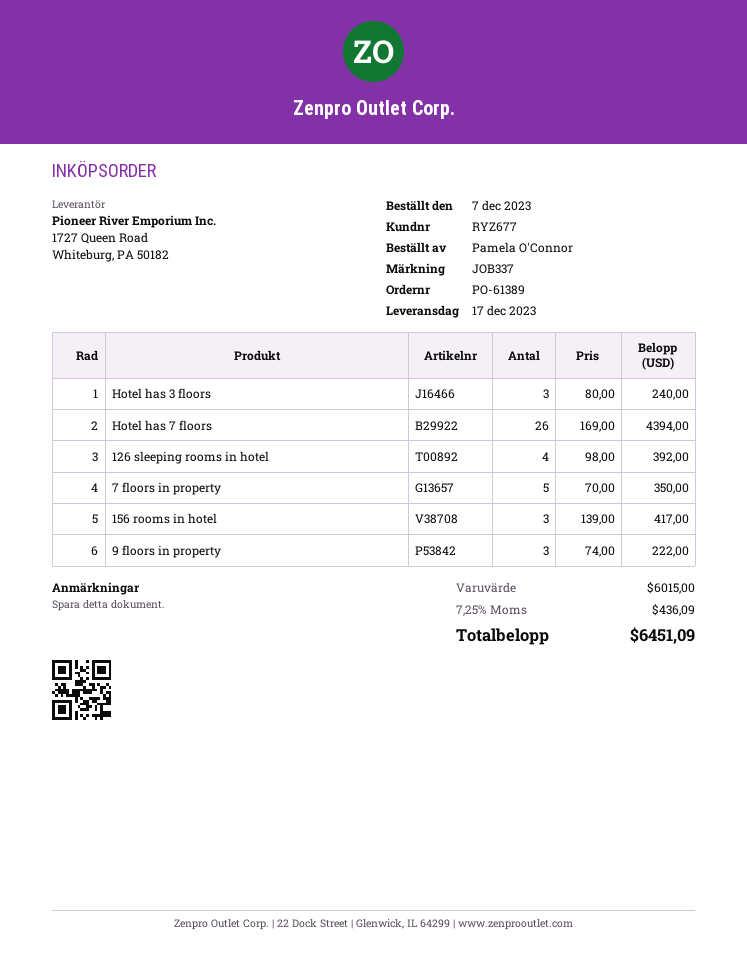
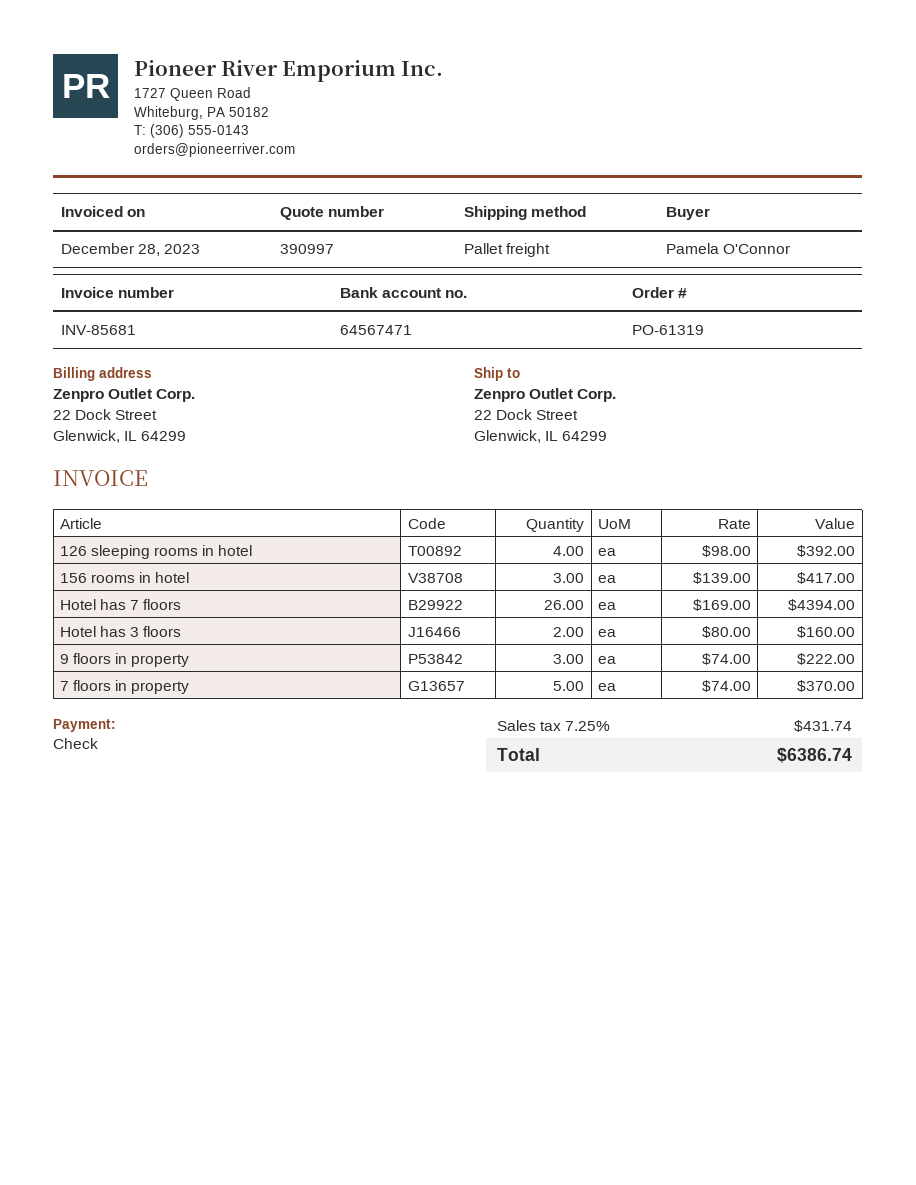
order number: PO-61389 -> PO-61319
Hotel has 3 floors: 3 x 80.00 = 240.00 -> 2 x 80.00 = 160.00
7 floors in property: 5 x 70.00 = 350.00 -> 5 x 74.00 = 370.00
tax: 7.25% = 436.09 -> 7.25% = 431.74
total: 6451.09 -> 6386.74

